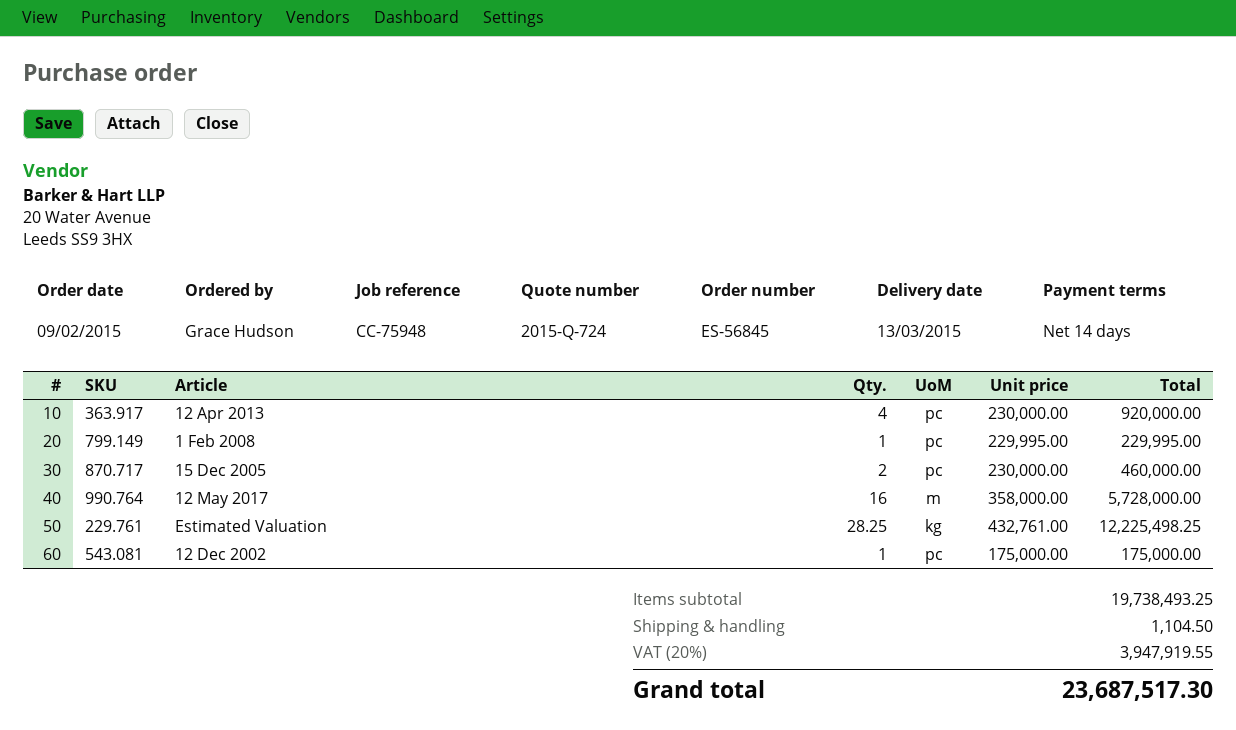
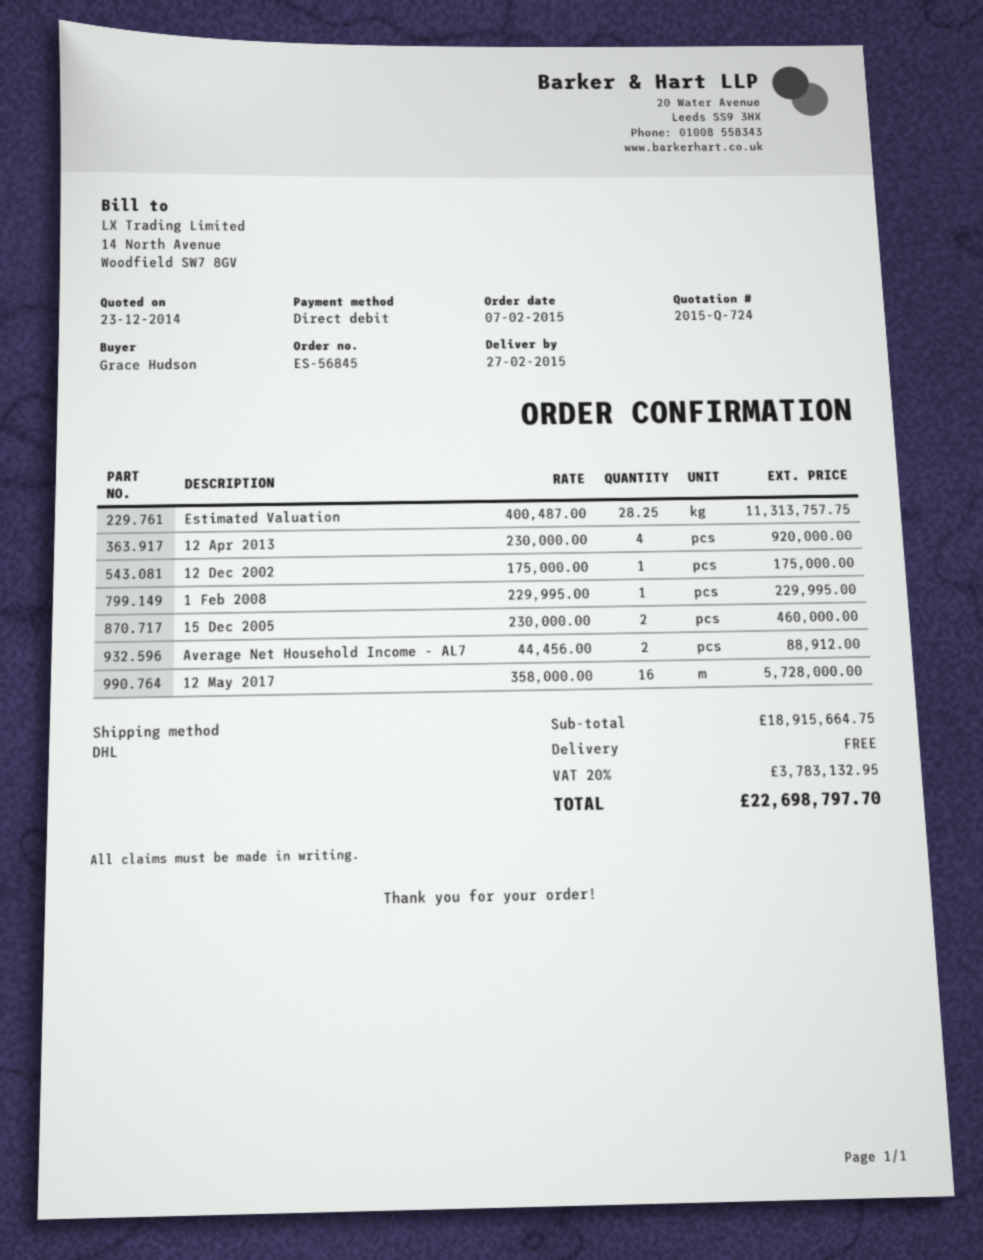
order date: 2015-02-09 -> 2015-02-07
delivery date: 2015-03-13 -> 2015-02-27
Estimated Valuation: 28.25 x 432761.00 = 12225498.25 -> 28.25 x 400487.00 = 11313757.75
Average Net Household Income - AL7: none -> 2 x 44456.00 = 88912.00
subtotal: 19738493.25 -> 18915664.75
shipping: 1104.50 -> 0.00
tax: 20% = 3947919.55 -> 20% = 3783132.95
total: 23687517.30 -> 22698797.70

